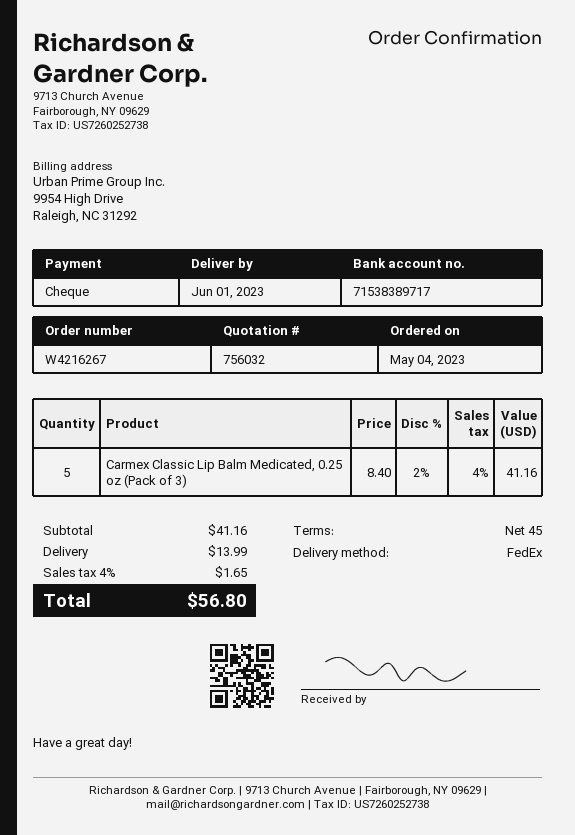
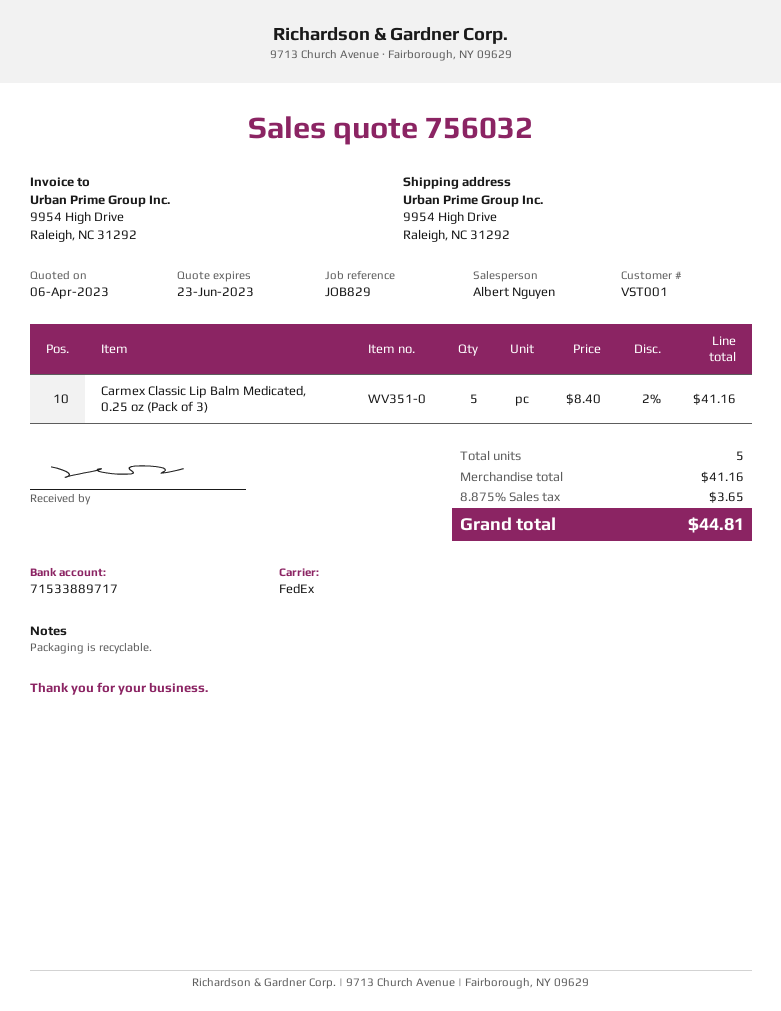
bank account: 71538389717 -> 71533889717
shipping: 13.99 -> none
tax: 4% = 1.65 -> 8.875% = 3.65
total: 56.80 -> 44.81

